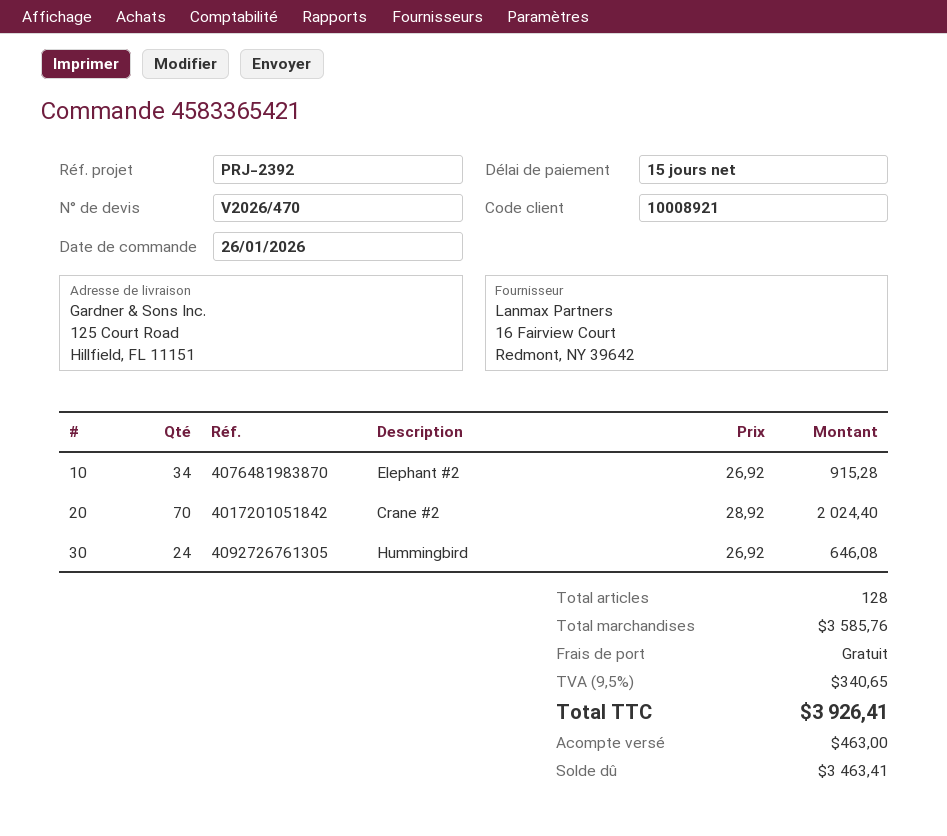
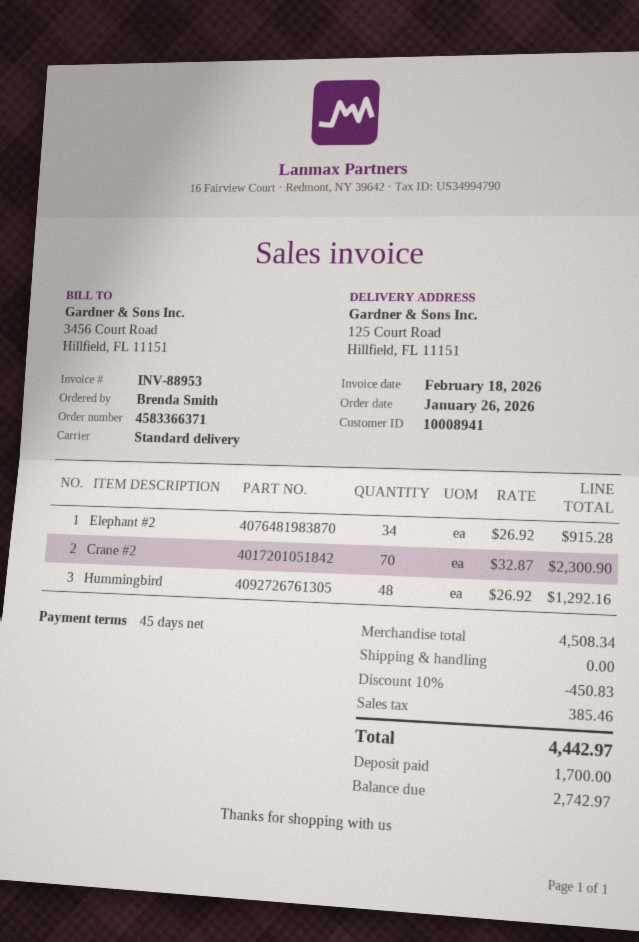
order number: 4583365421 -> 4583366371
payment terms: 15 days -> 45 days
customer number: 10008921 -> 10008941
Crane #2: 70 x 28.92 = 2024.40 -> 70 x 32.87 = 2300.90
Hummingbird: 24 x 26.92 = 646.08 -> 48 x 26.92 = 1292.16
subtotal: 3585.76 -> 4508.34
discount: none -> 10% = 450.83
tax: 340.65 -> 385.46
total: 3926.41 -> 4442.97
deposit: 463.00 -> 1700.00
balance: 3463.41 -> 2742.97

